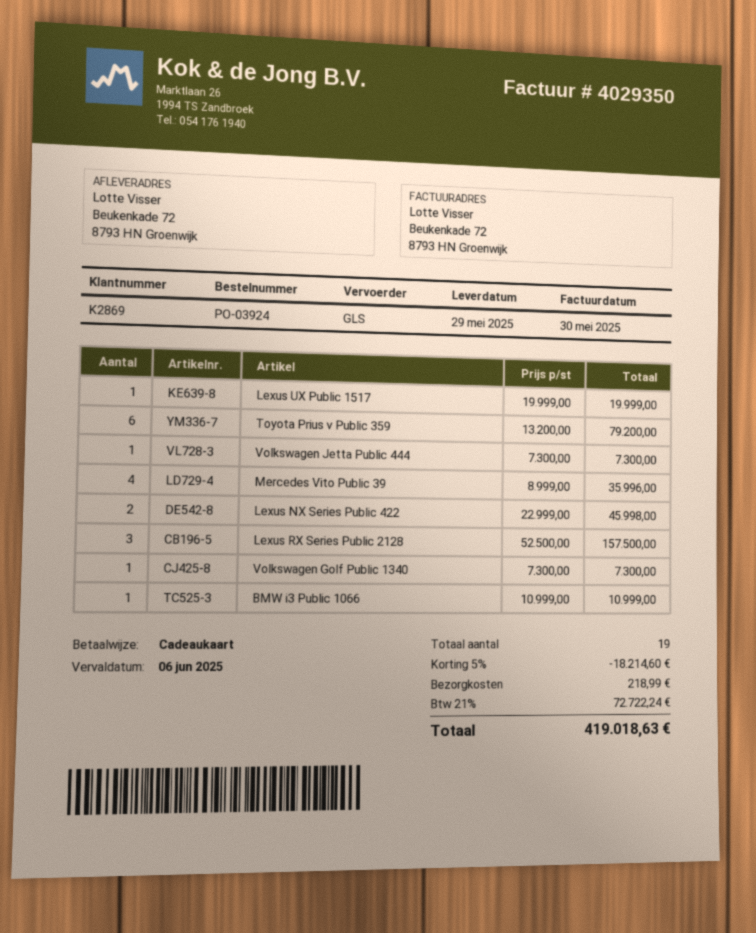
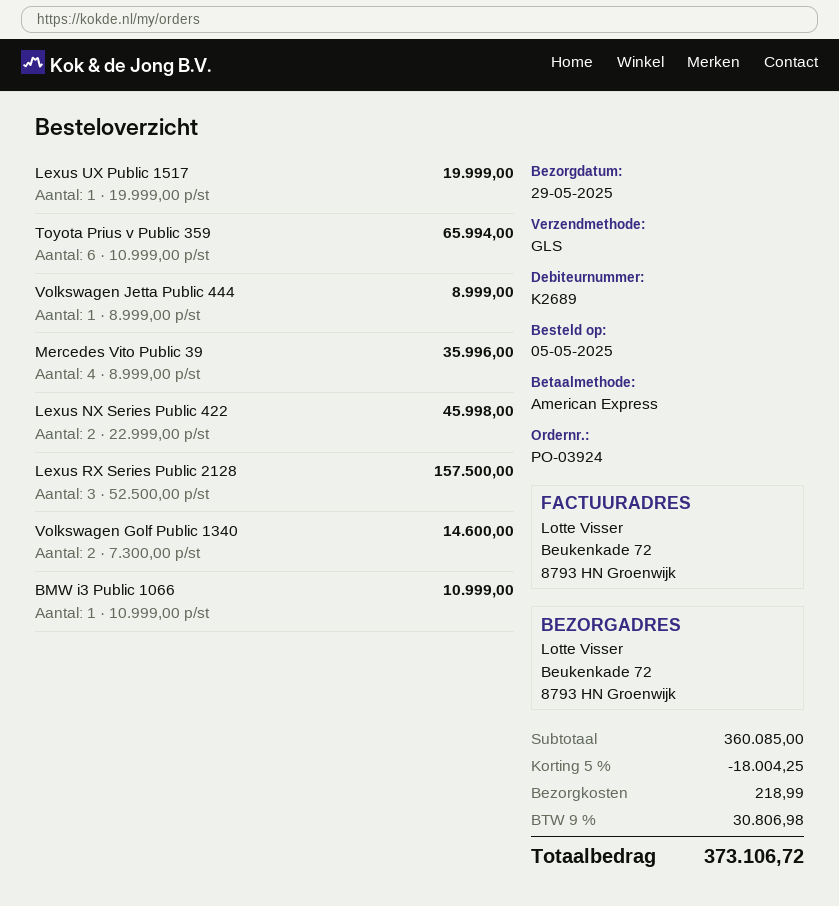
customer number: K2869 -> K2689
payment method: gift card -> American Express
Toyota Prius v Public 359: 6 x 13200.00 = 79200.00 -> 6 x 10999.00 = 65994.00
Volkswagen Jetta Public 444: 1 x 7300.00 = 7300.00 -> 1 x 8999.00 = 8999.00
Volkswagen Golf Public 1340: 1 x 7300.00 = 7300.00 -> 2 x 7300.00 = 14600.00
discount: 5% = 18214.60 -> 5% = 18004.25
tax: 21% = 72722.24 -> 9% = 30806.98
total: 419018.63 -> 373106.72

